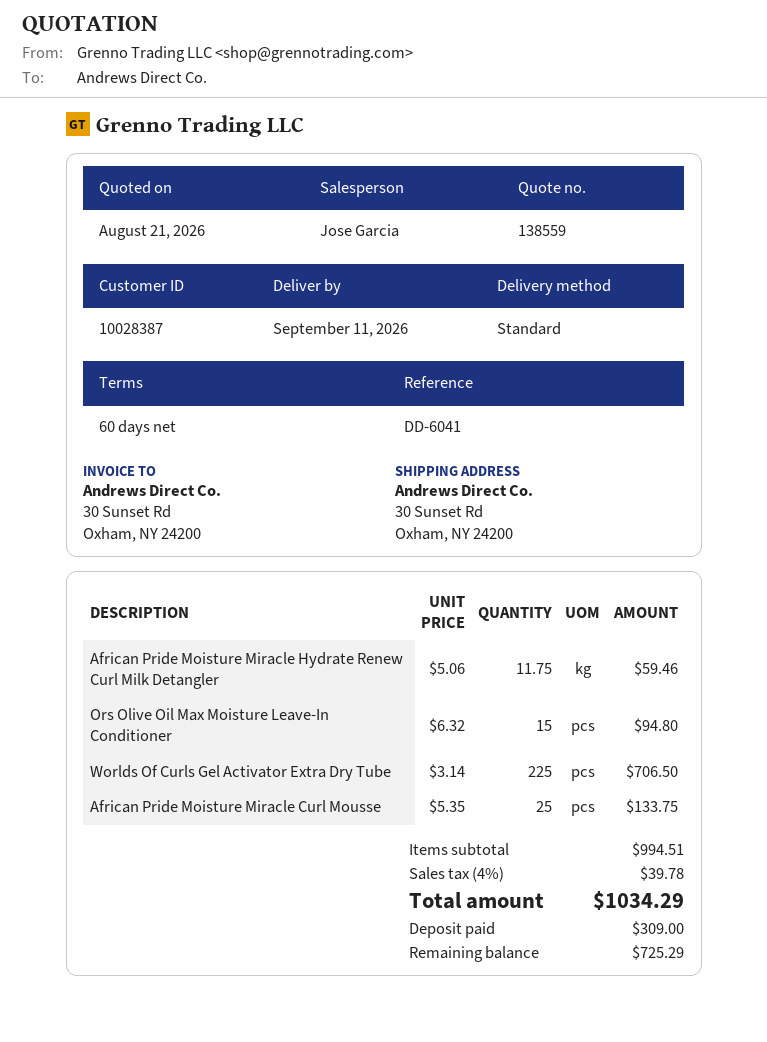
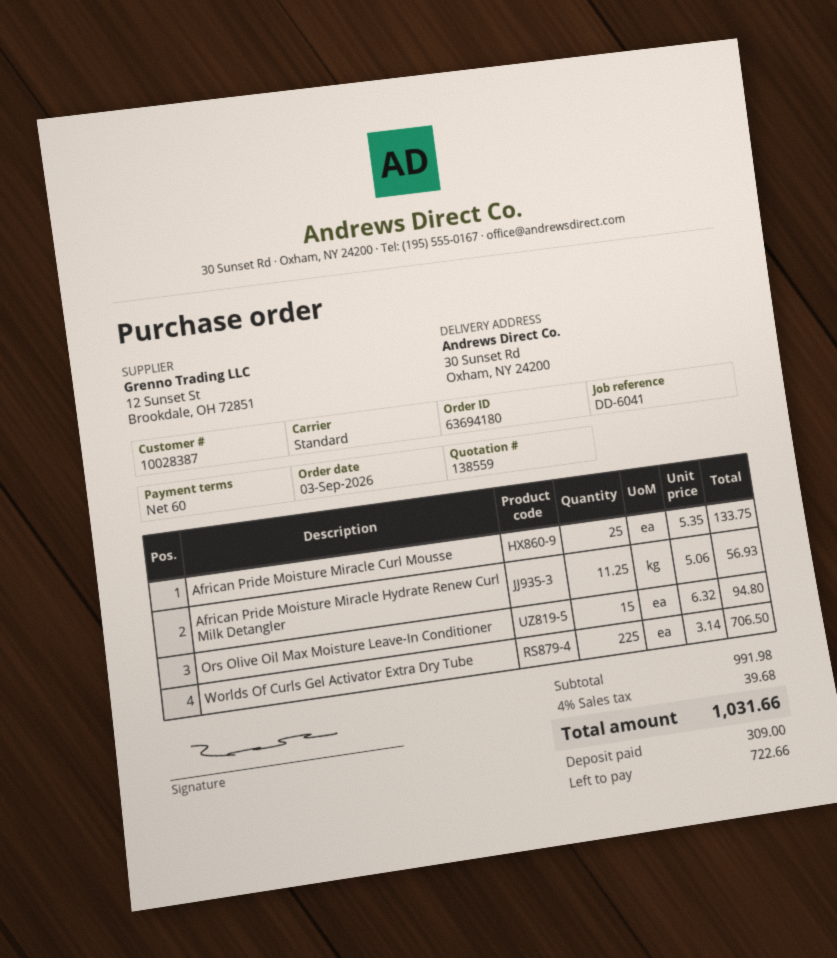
African Pride Moisture Miracle Hydrate Renew Curl Milk Detangler: 11.75 x 5.06 = 59.46 -> 11.25 x 5.06 = 56.93
subtotal: 994.51 -> 991.98
tax: 4% = 39.78 -> 4% = 39.68
total: 1034.29 -> 1031.66
balance: 725.29 -> 722.66

